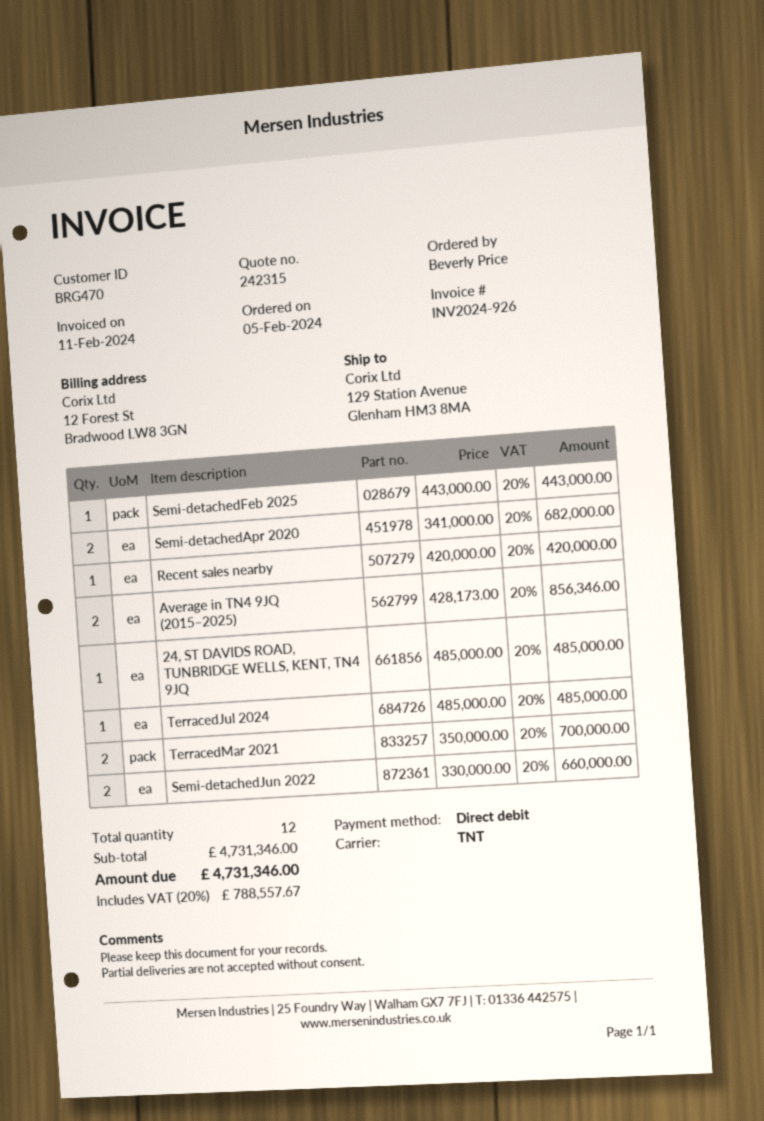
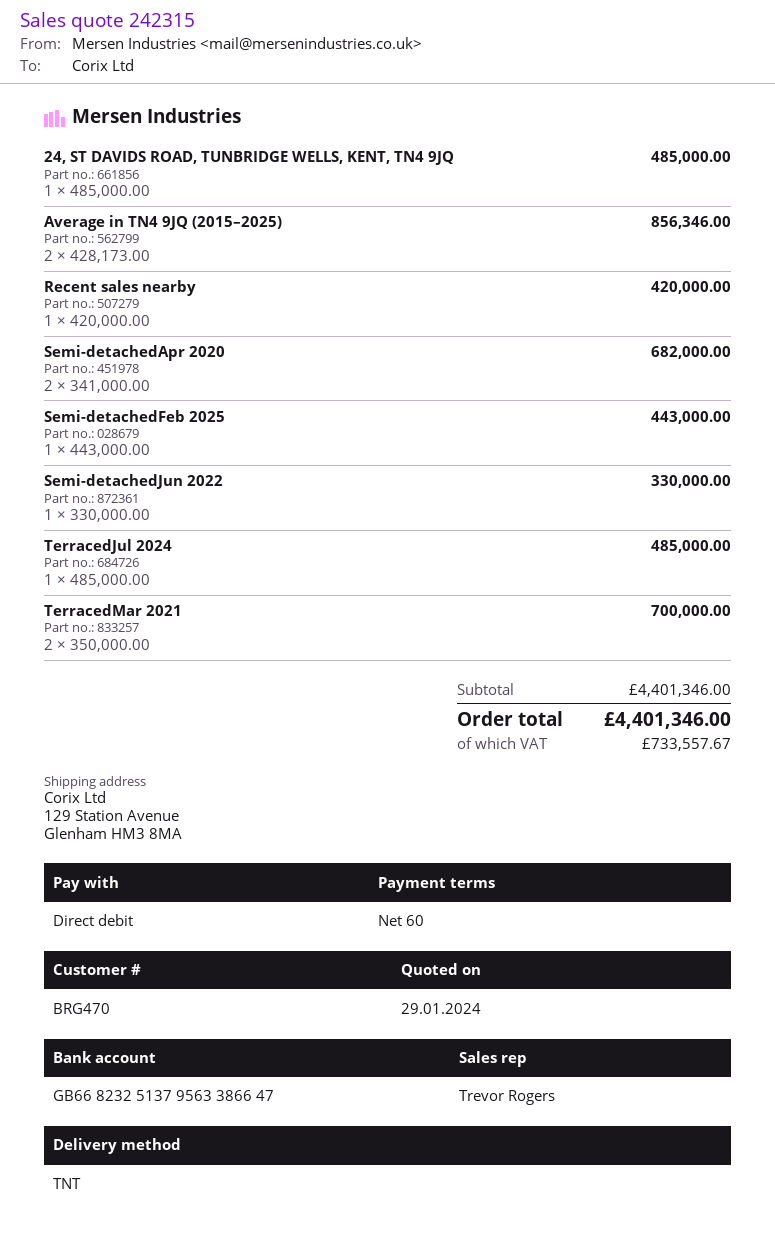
Semi-detachedJun 2022: 2 x 330000.00 = 660000.00 -> 1 x 330000.00 = 330000.00
subtotal: 4731346.00 -> 4401346.00
tax: 788557.67 -> 733557.67
total: 4731346.00 -> 4401346.00

